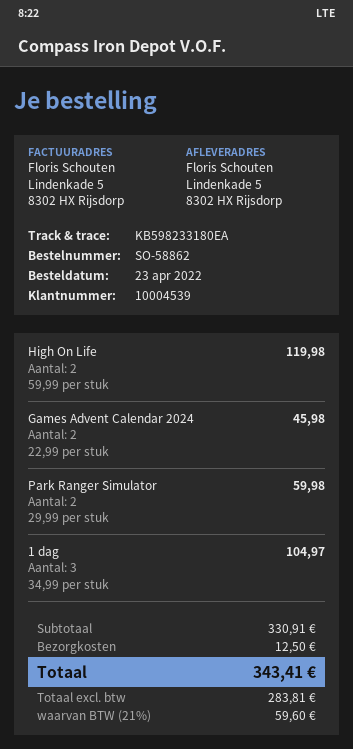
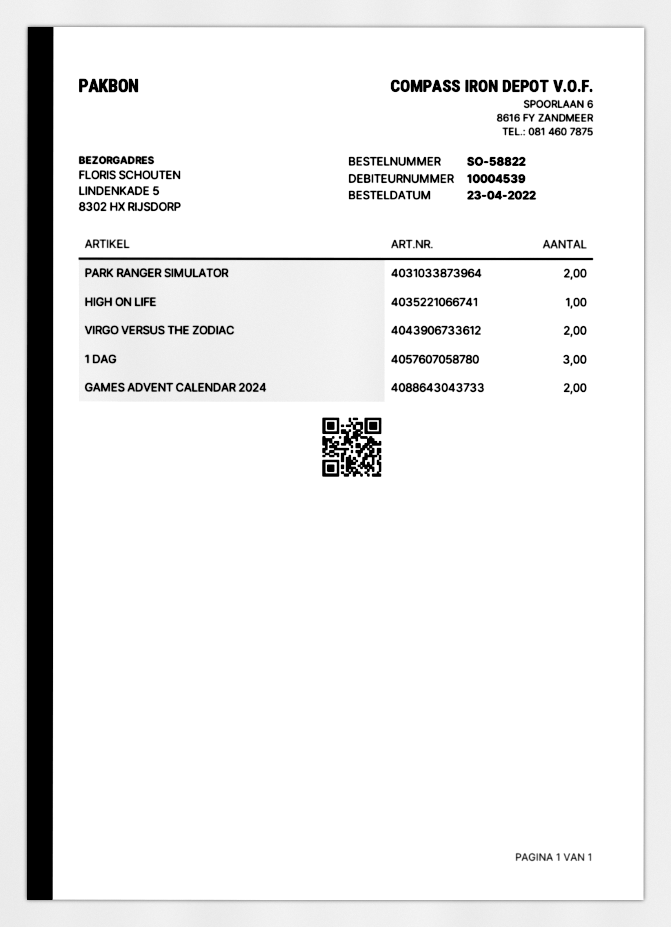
order number: SO-58862 -> SO-58822
High On Life: 2 -> 1
VIRGO VERSUS THE ZODIAC: none -> 2

